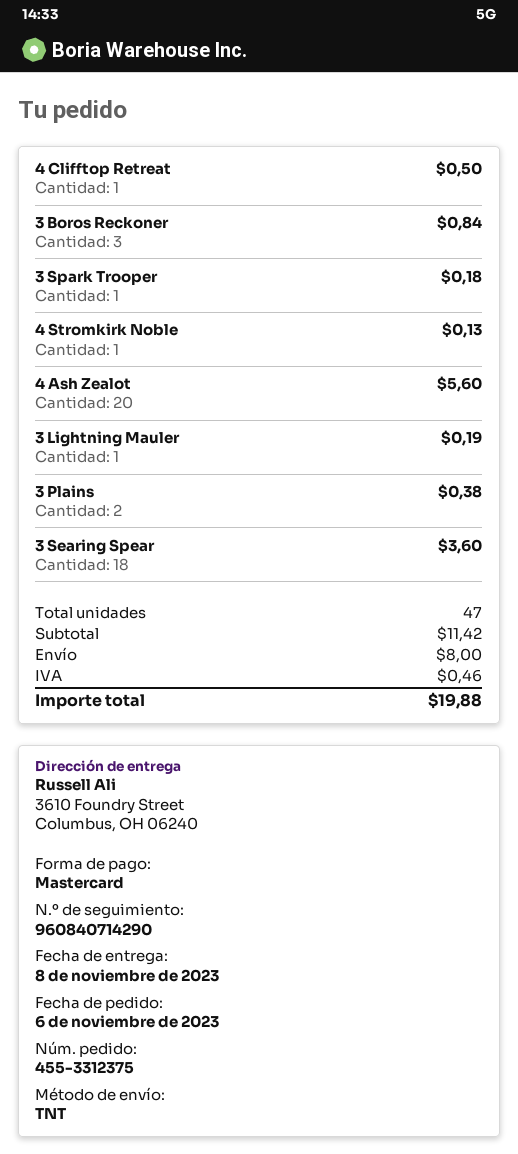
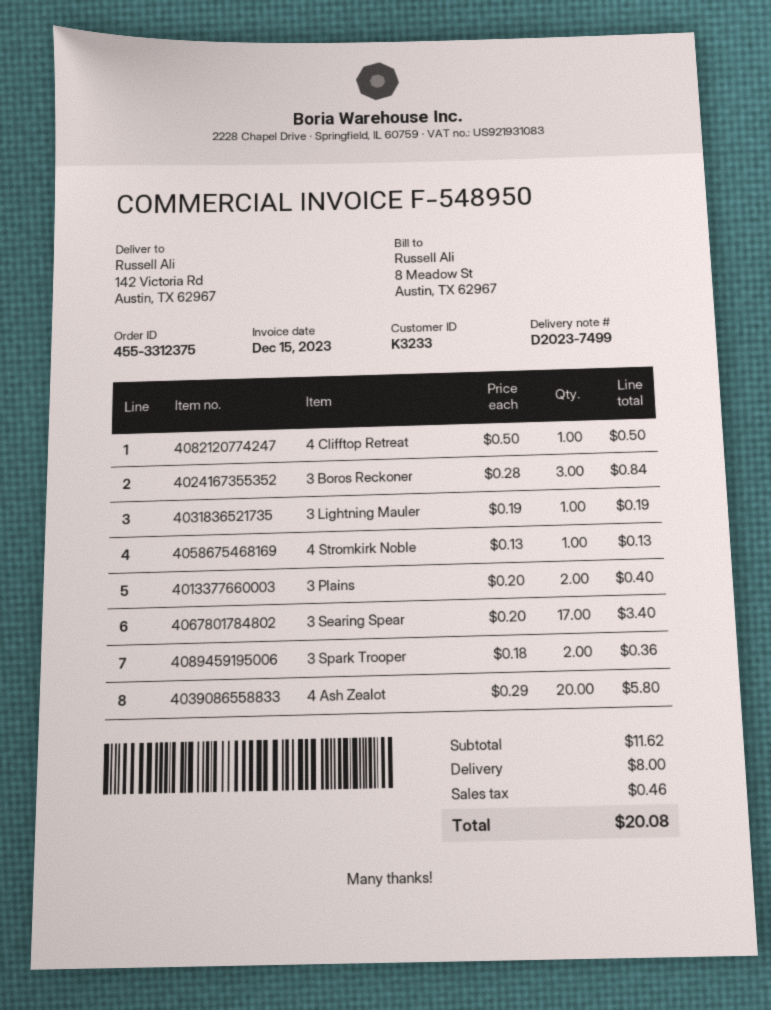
ship to: 3610 Foundry Street, Columbus, OH 06240 -> 142 Victoria Rd, Austin, TX 62967
3 Spark Trooper: 1 for 0.18 -> 2 for 0.36
4 Ash Zealot: 20 for 5.60 -> 20 for 5.80
3 Plains: 2 for 0.38 -> 2 for 0.40
3 Searing Spear: 18 for 3.60 -> 17 for 3.40
subtotal: 11.42 -> 11.62
total: 19.88 -> 20.08

